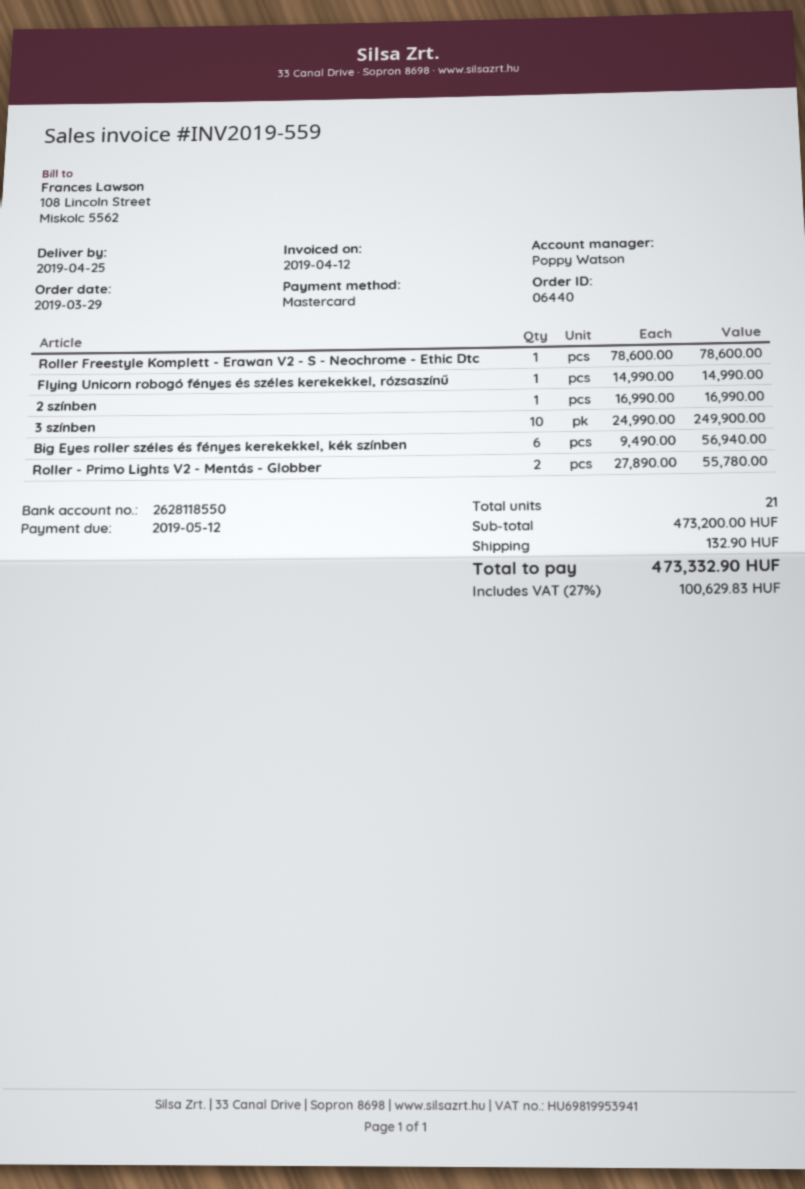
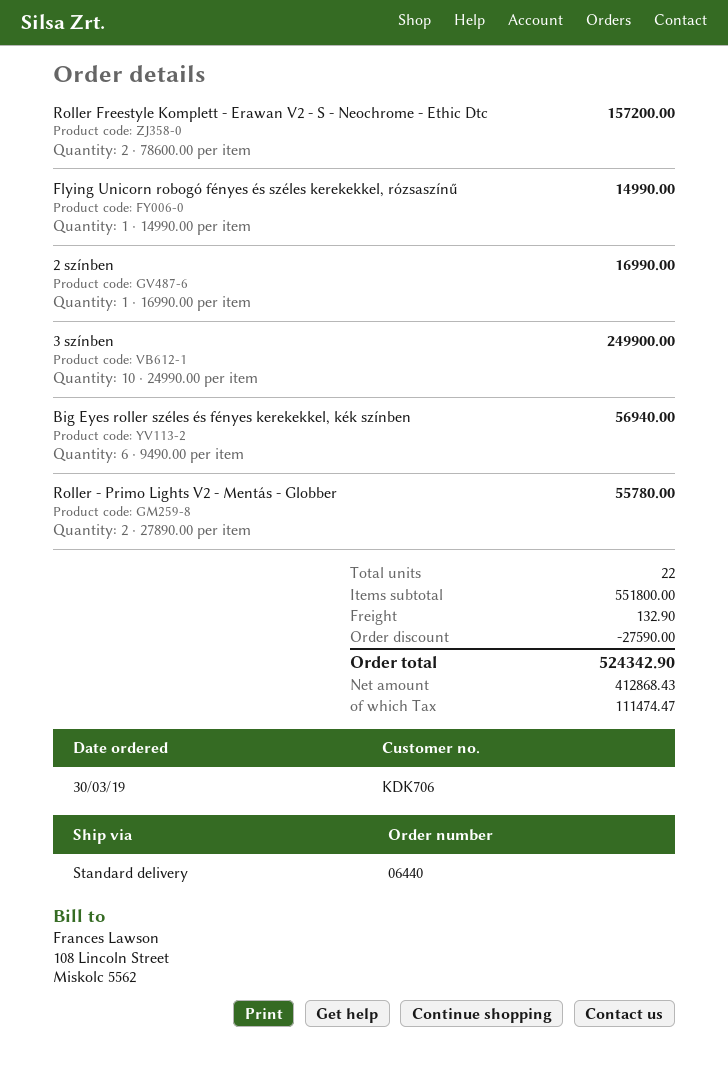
order date: 2019-03-29 -> 2019-03-30
Roller Freestyle Komplett - Erawan V2 - S - Neochrome - Ethic Dtc: 1 x 78600.00 = 78600.00 -> 2 x 78600.00 = 157200.00
total quantity: 21 -> 22
subtotal: 473200.00 -> 551800.00
discount: none -> 27590.00
tax: 100629.83 -> 111474.47
total: 473332.90 -> 524342.90

